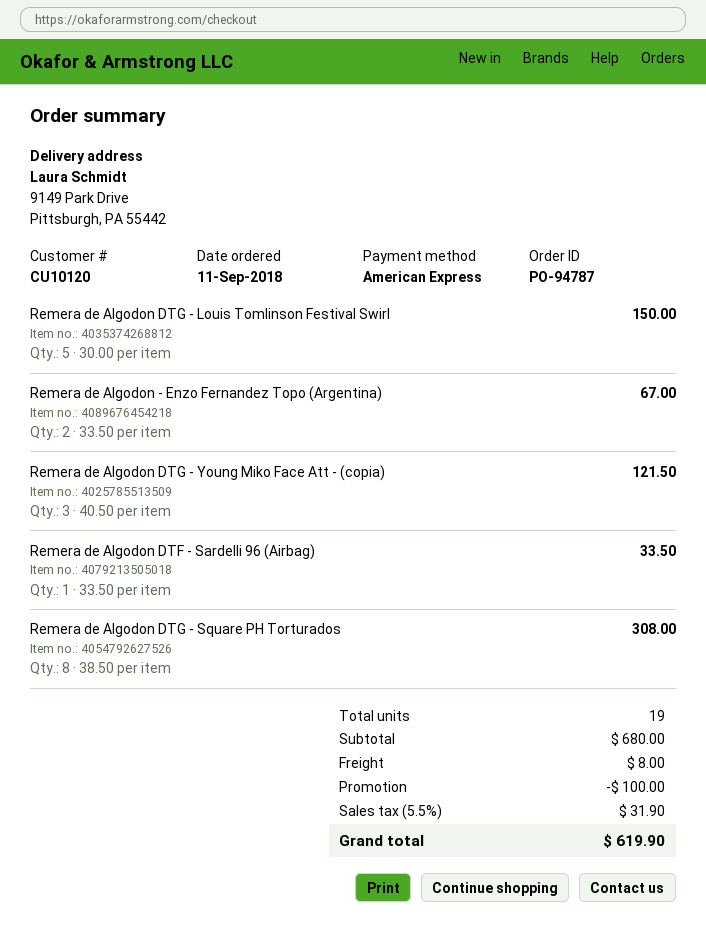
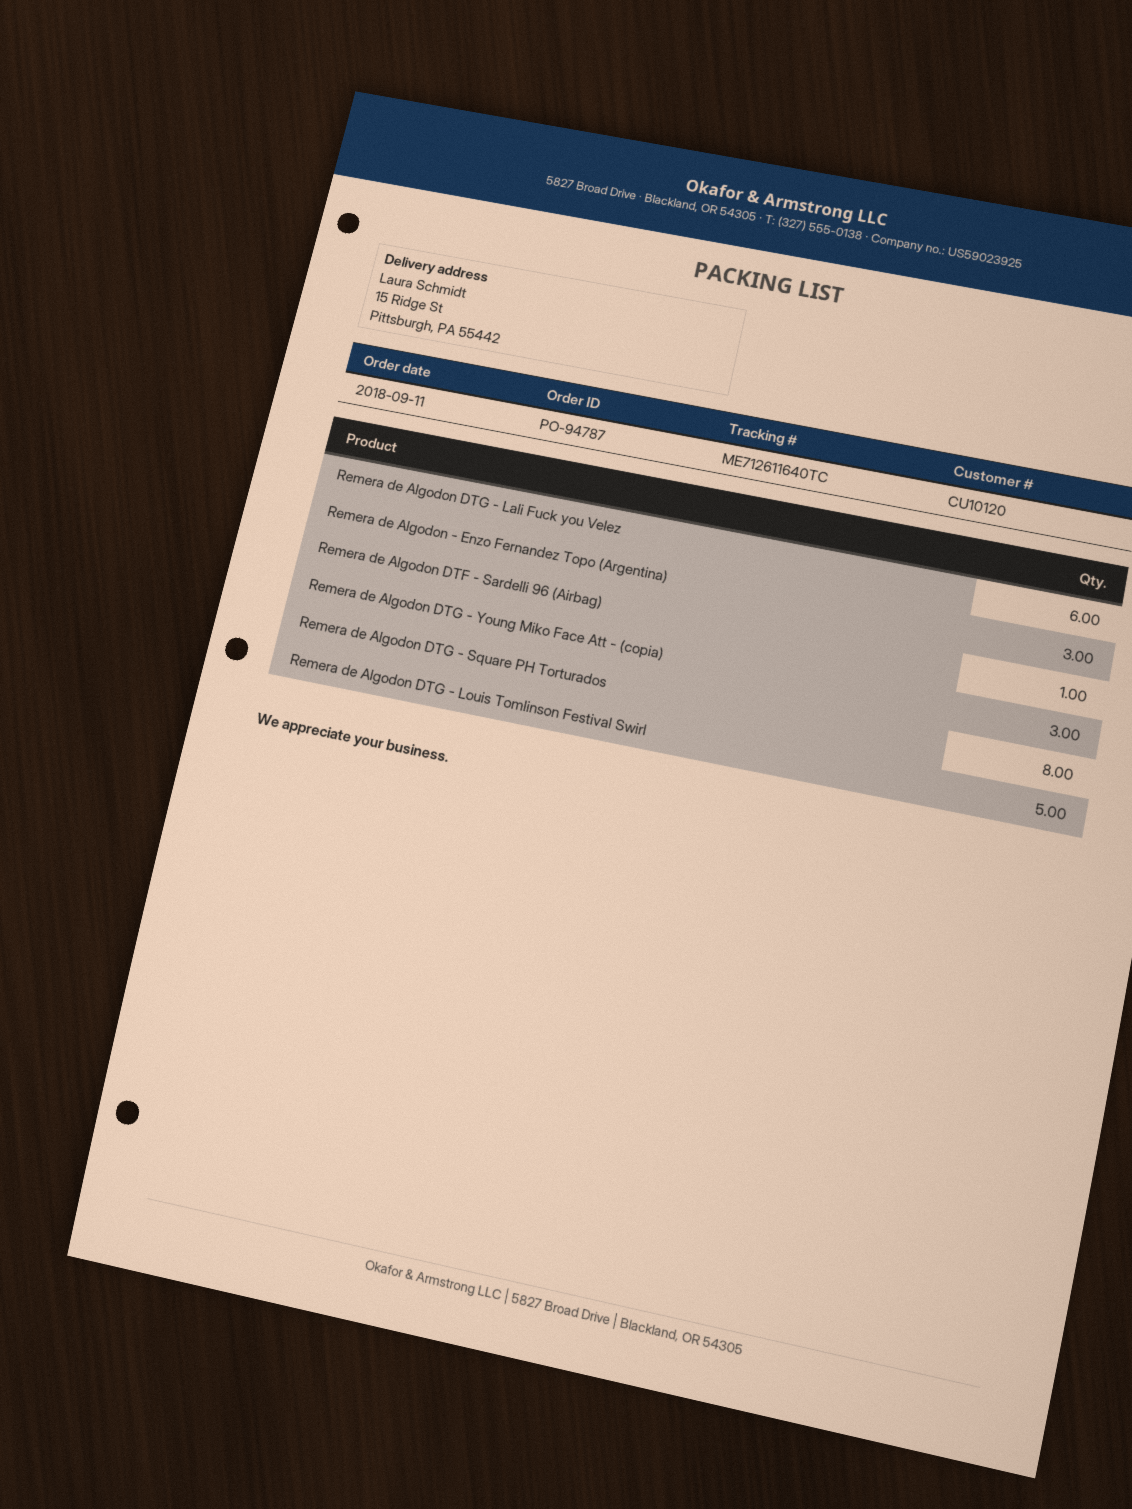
ship to: 9149 Park Drive, Pittsburgh, PA 55442 -> 15 Ridge St, Pittsburgh, PA 55442
Remera de Algodon - Enzo Fernandez Topo (Argentina): 2 -> 3
Remera de Algodon DTG - Lali Fuck you Velez: none -> 6

